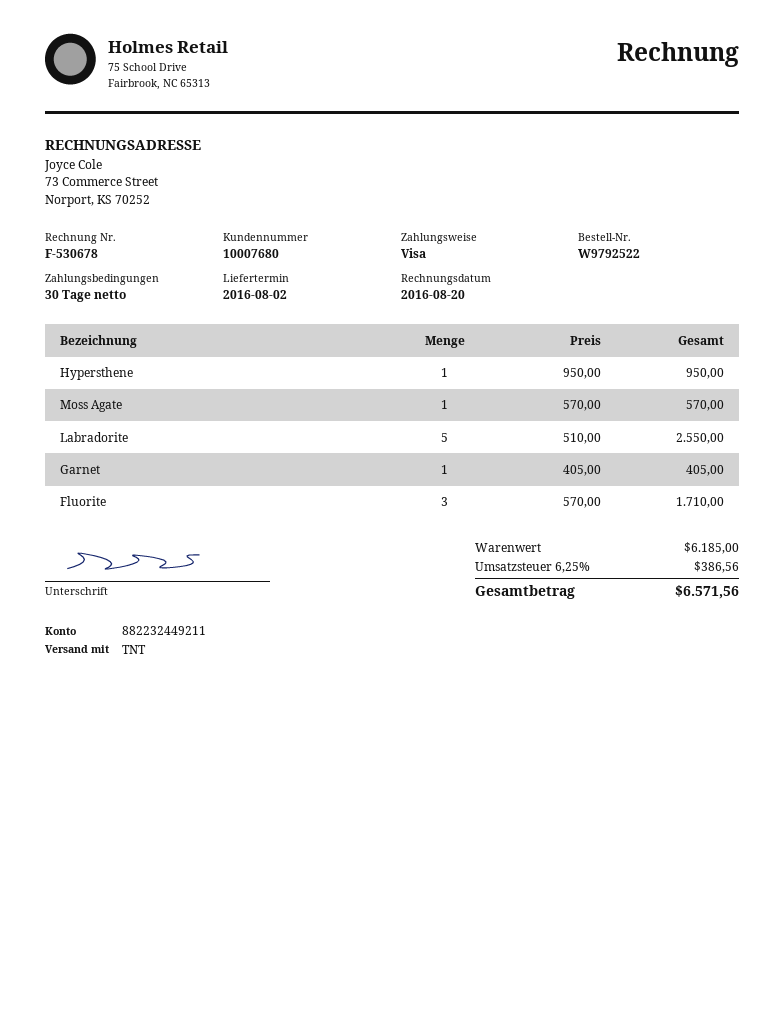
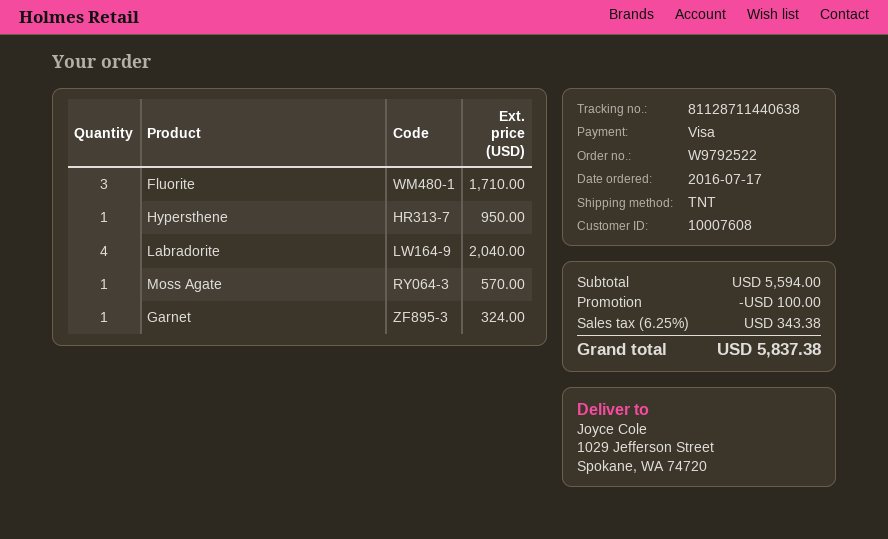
customer number: 10007680 -> 10007608
Labradorite: 5 for 2550.00 -> 4 for 2040.00
Garnet: 1 for 405.00 -> 1 for 324.00
subtotal: 6185.00 -> 5594.00
discount: none -> 100.00
tax: 6.25% = 386.56 -> 6.25% = 343.38
total: 6571.56 -> 5837.38

